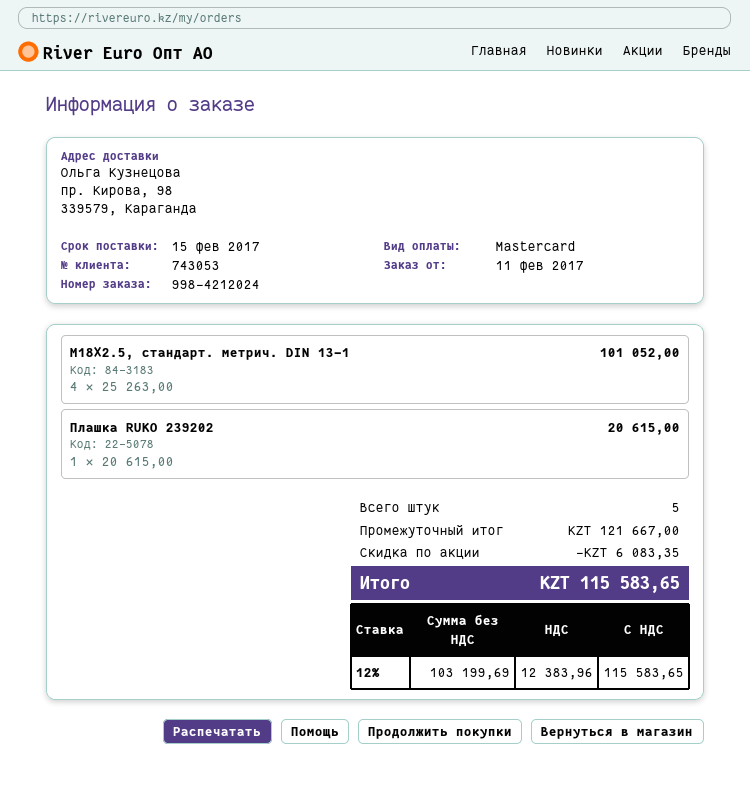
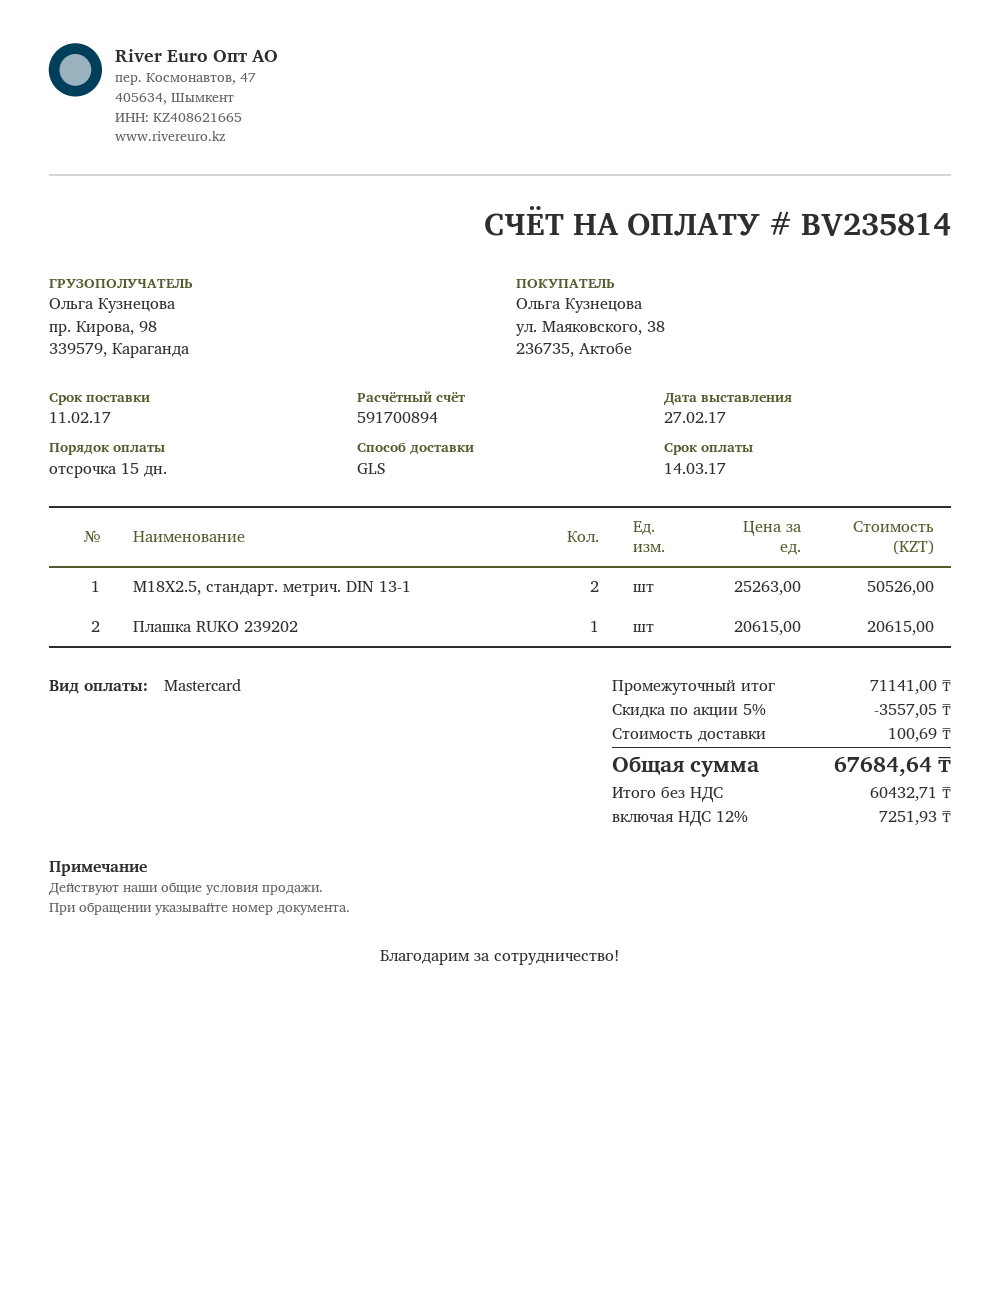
delivery date: 2017-02-15 -> 2017-02-11
M18X2.5, стандарт. метрич. DIN 13-1: 4 x 25263.00 = 101052.00 -> 2 x 25263.00 = 50526.00
subtotal: 121667.00 -> 71141.00
discount: 6083.35 -> 3557.05
shipping: none -> 100.69
net: 103199.69 -> 60432.71
tax: 12% = 12383.96 -> 12% = 7251.93
total: 115583.65 -> 67684.64

